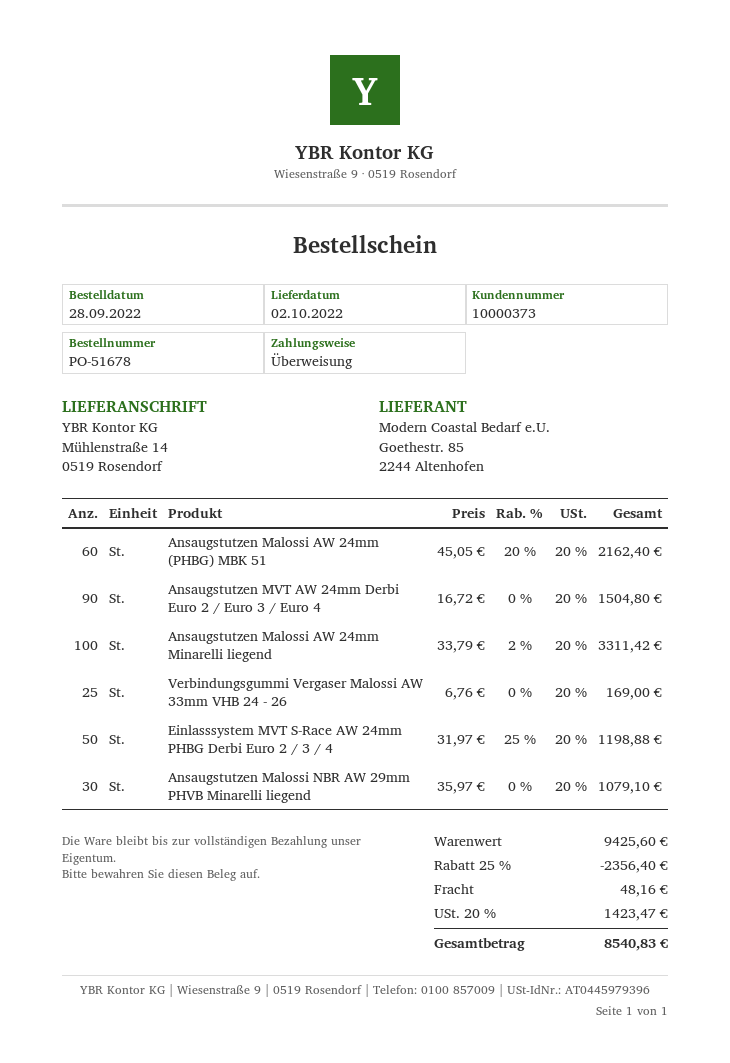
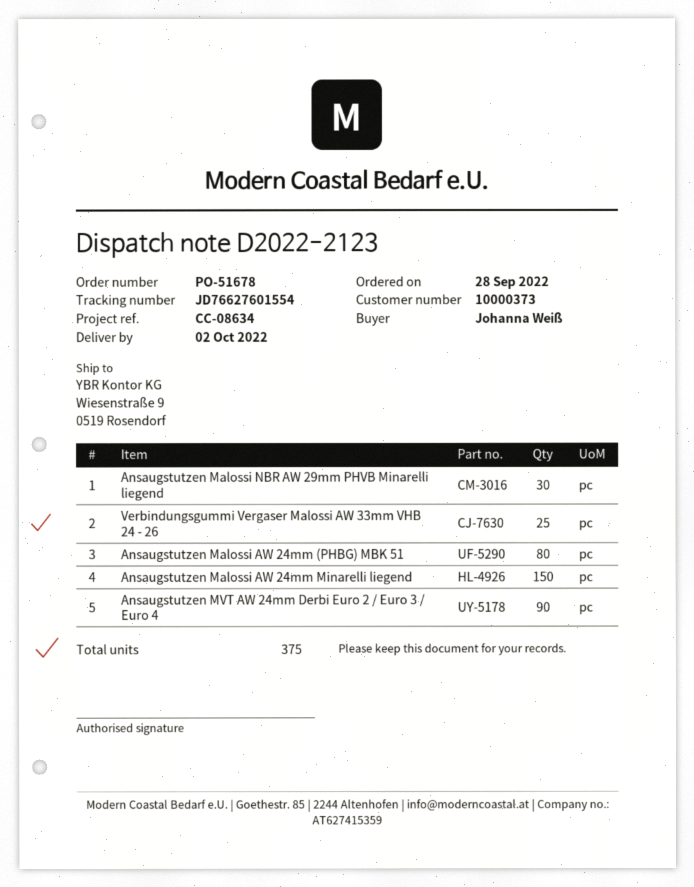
ship to: Mühlenstraße 14, 0519 Rosendorf -> Wiesenstraße 9, 0519 Rosendorf
Ansaugstutzen Malossi AW 24mm (PHBG) MBK 51: 60 -> 80
Ansaugstutzen Malossi AW 24mm Minarelli liegend: 100 -> 150
Einlasssystem MVT S-Race AW 24mm PHBG Derbi Euro 2 / 3 / 4: 50 -> none

